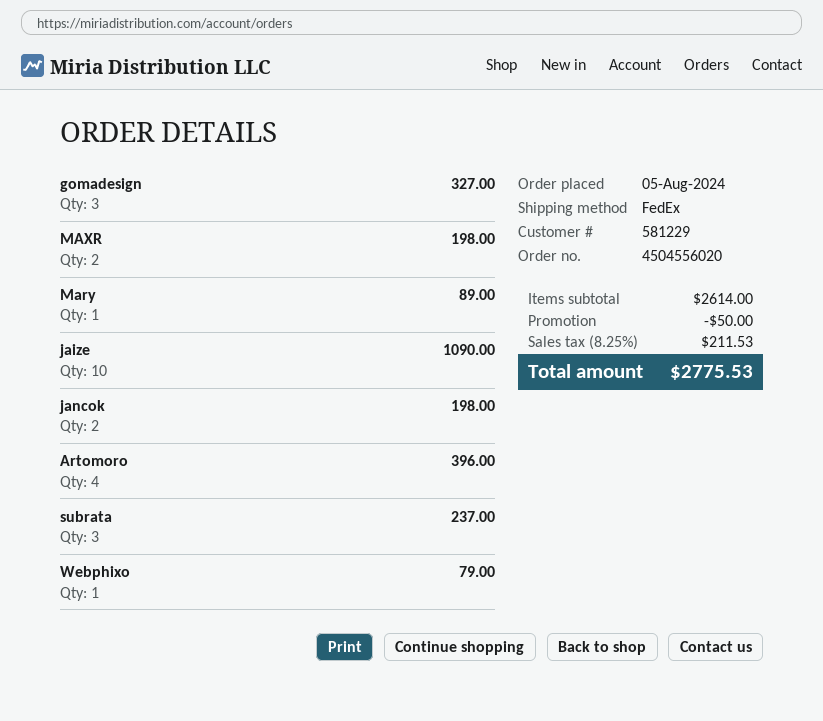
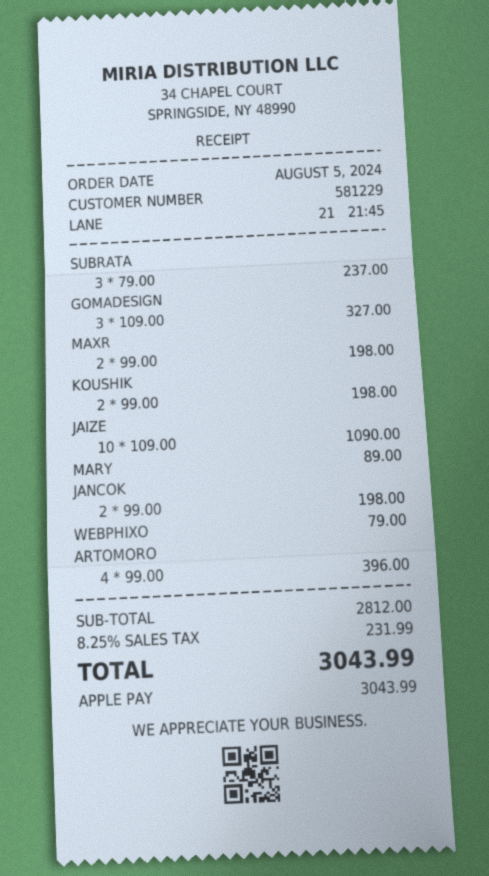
KOUSHIK: none -> 2 for 198.00
subtotal: 2614.00 -> 2812.00
discount: 50.00 -> none
tax: 8.25% = 211.53 -> 8.25% = 231.99
total: 2775.53 -> 3043.99

